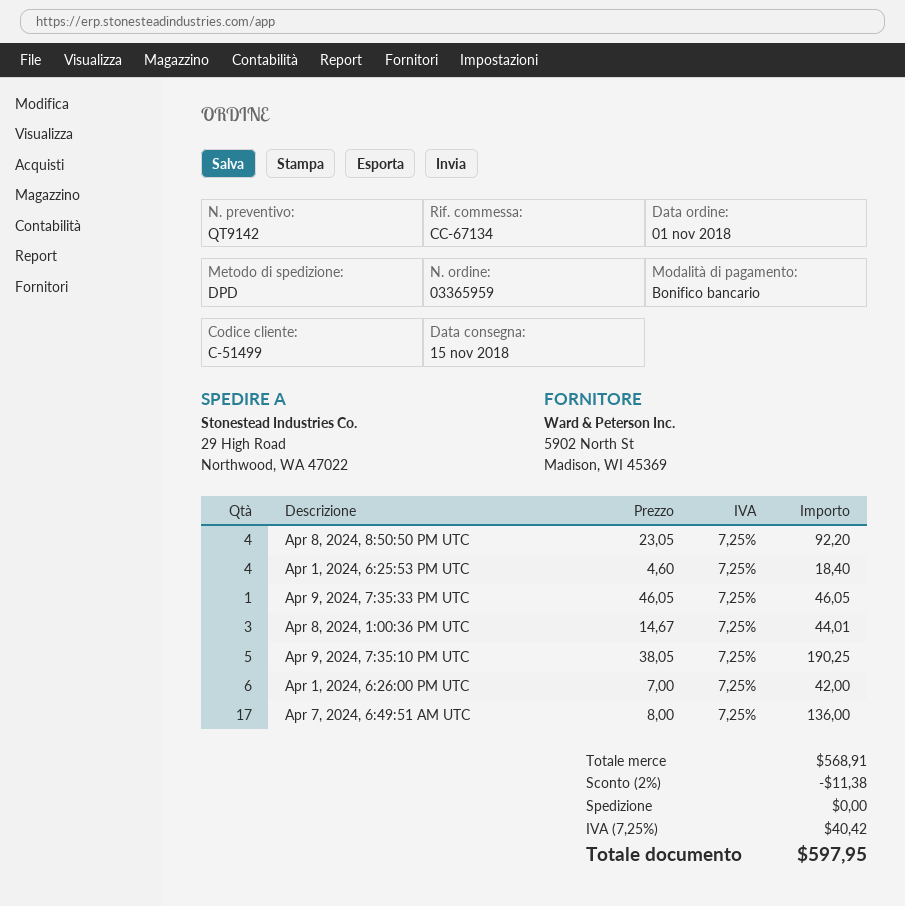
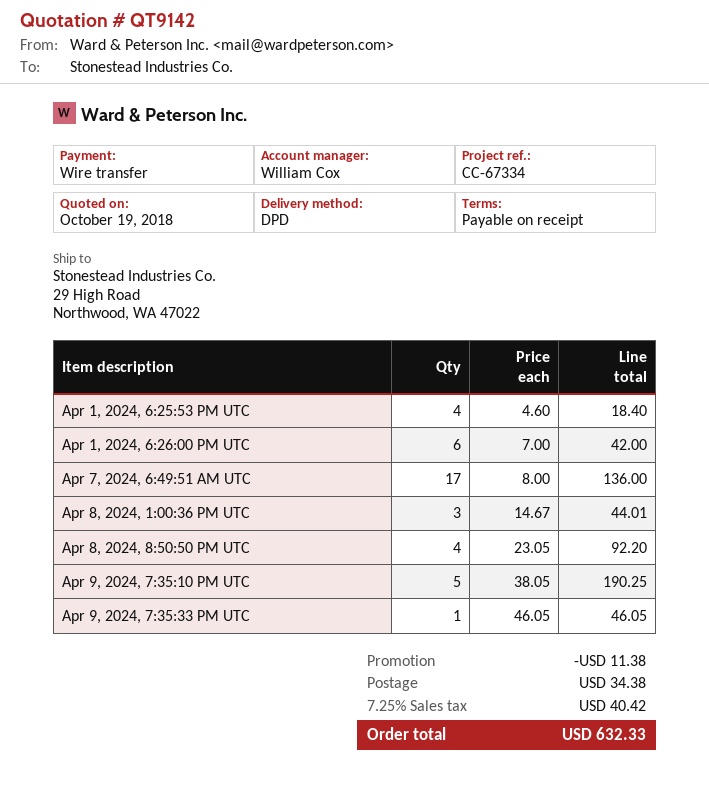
reference: CC-67134 -> CC-67334
shipping: 0.00 -> 34.38
total: 597.95 -> 632.33

